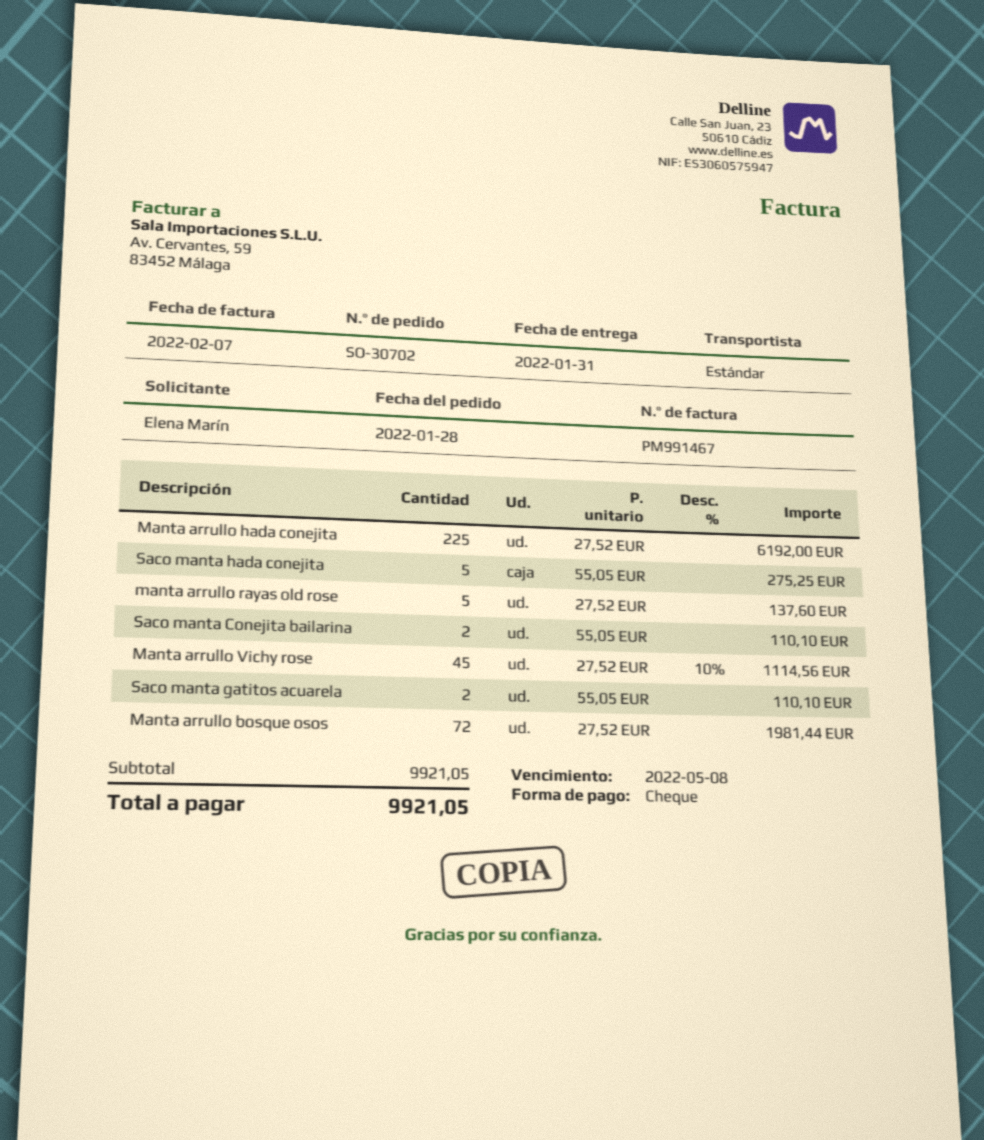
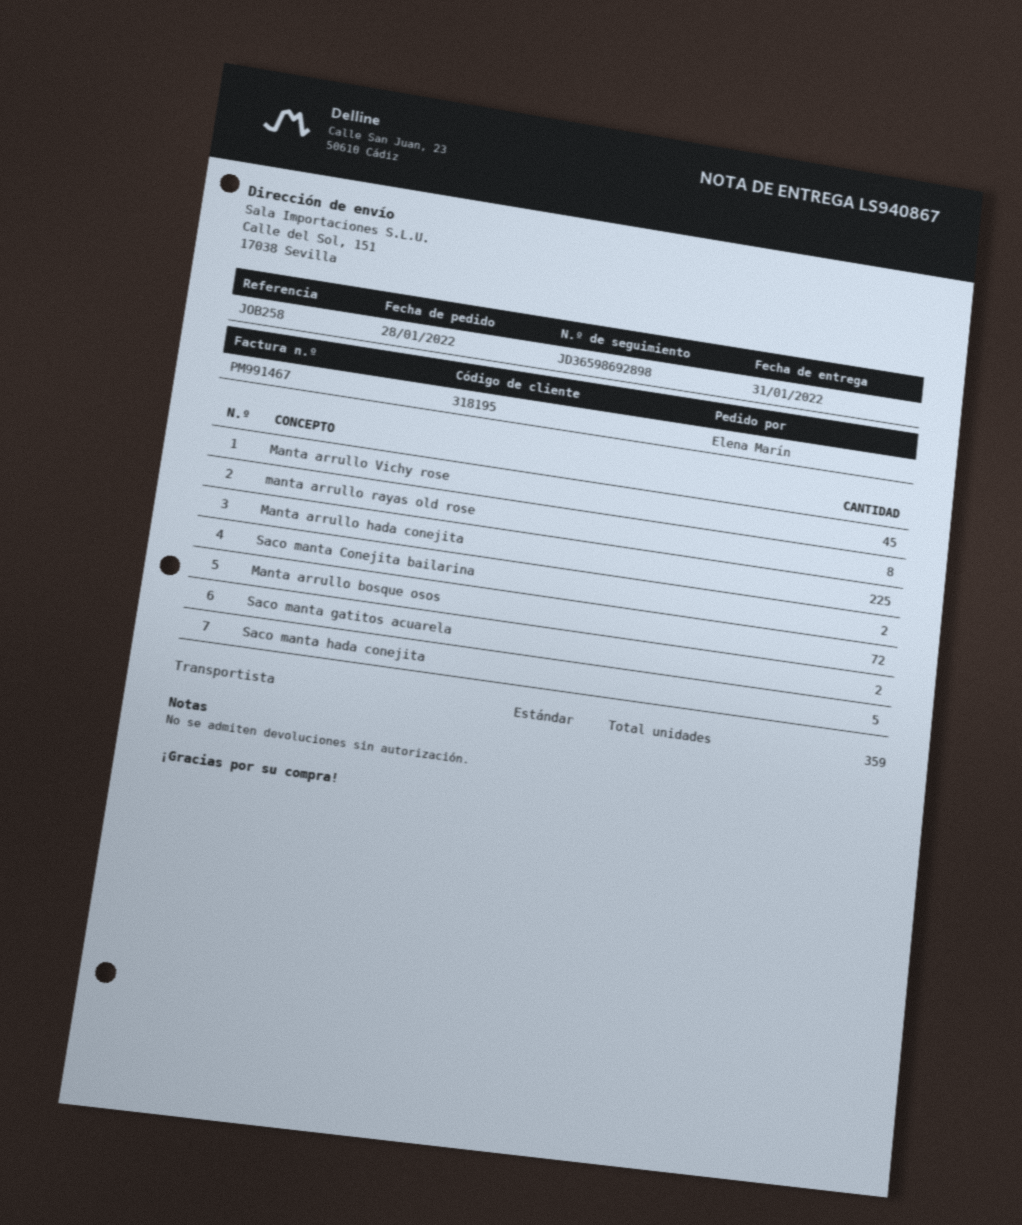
manta arrullo rayas old rose: 5 -> 8

